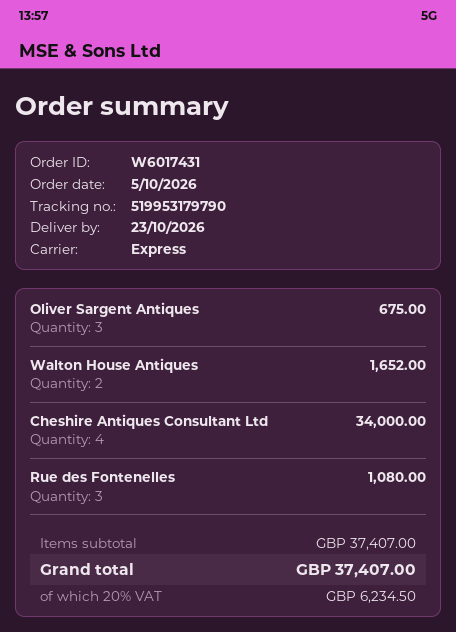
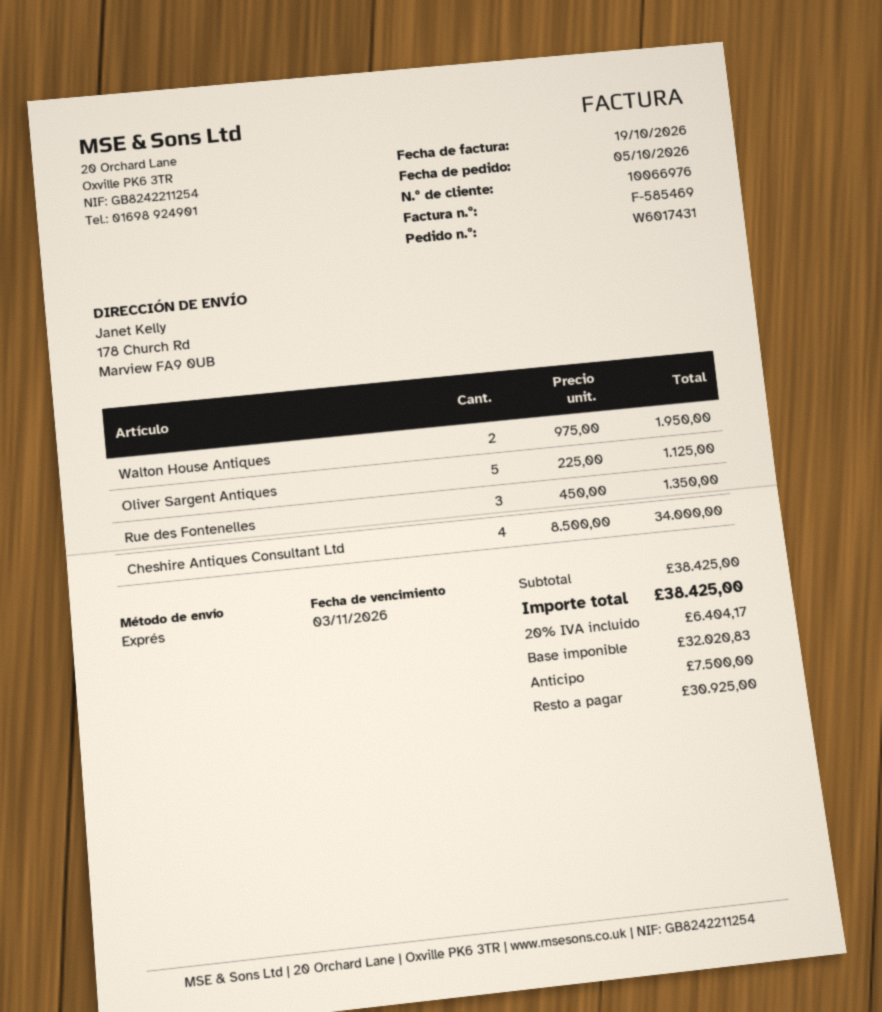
Oliver Sargent Antiques: 3 for 675.00 -> 5 for 1125.00
Walton House Antiques: 2 for 1652.00 -> 2 for 1950.00
Rue des Fontenelles: 3 for 1080.00 -> 3 for 1350.00
subtotal: 37407.00 -> 38425.00
tax: 20% = 6234.50 -> 20% = 6404.17
total: 37407.00 -> 38425.00

